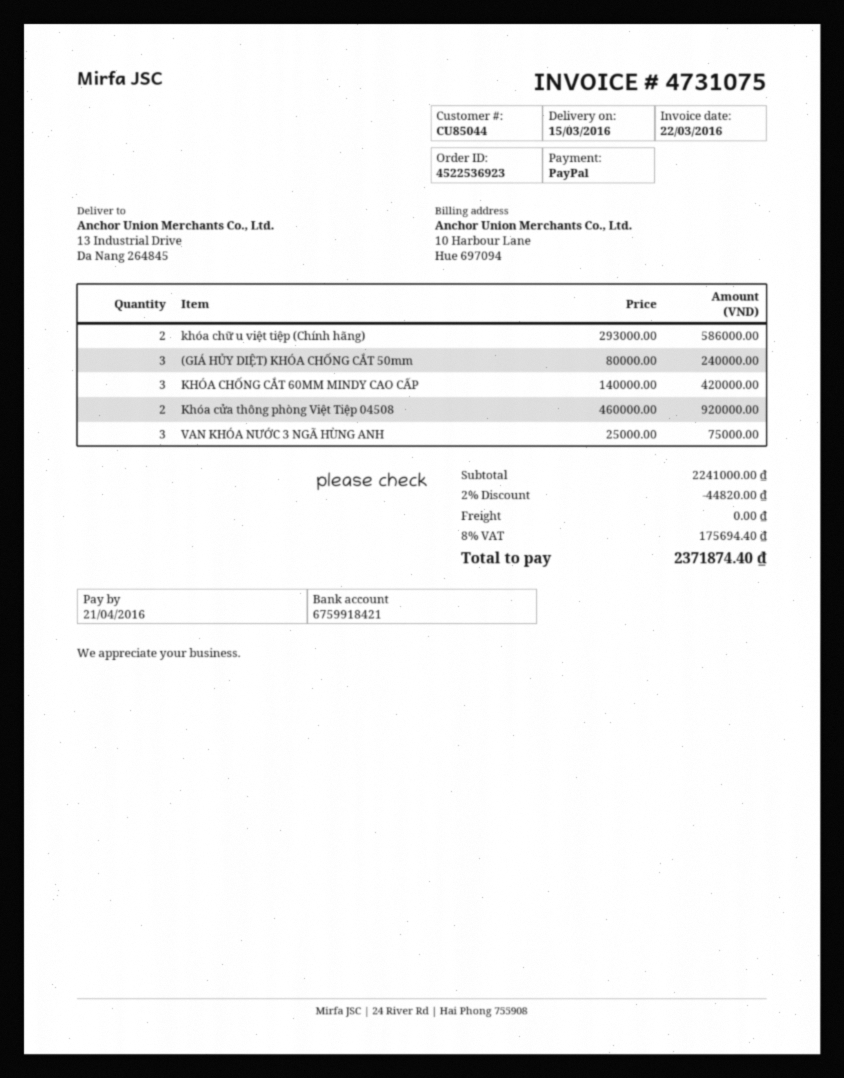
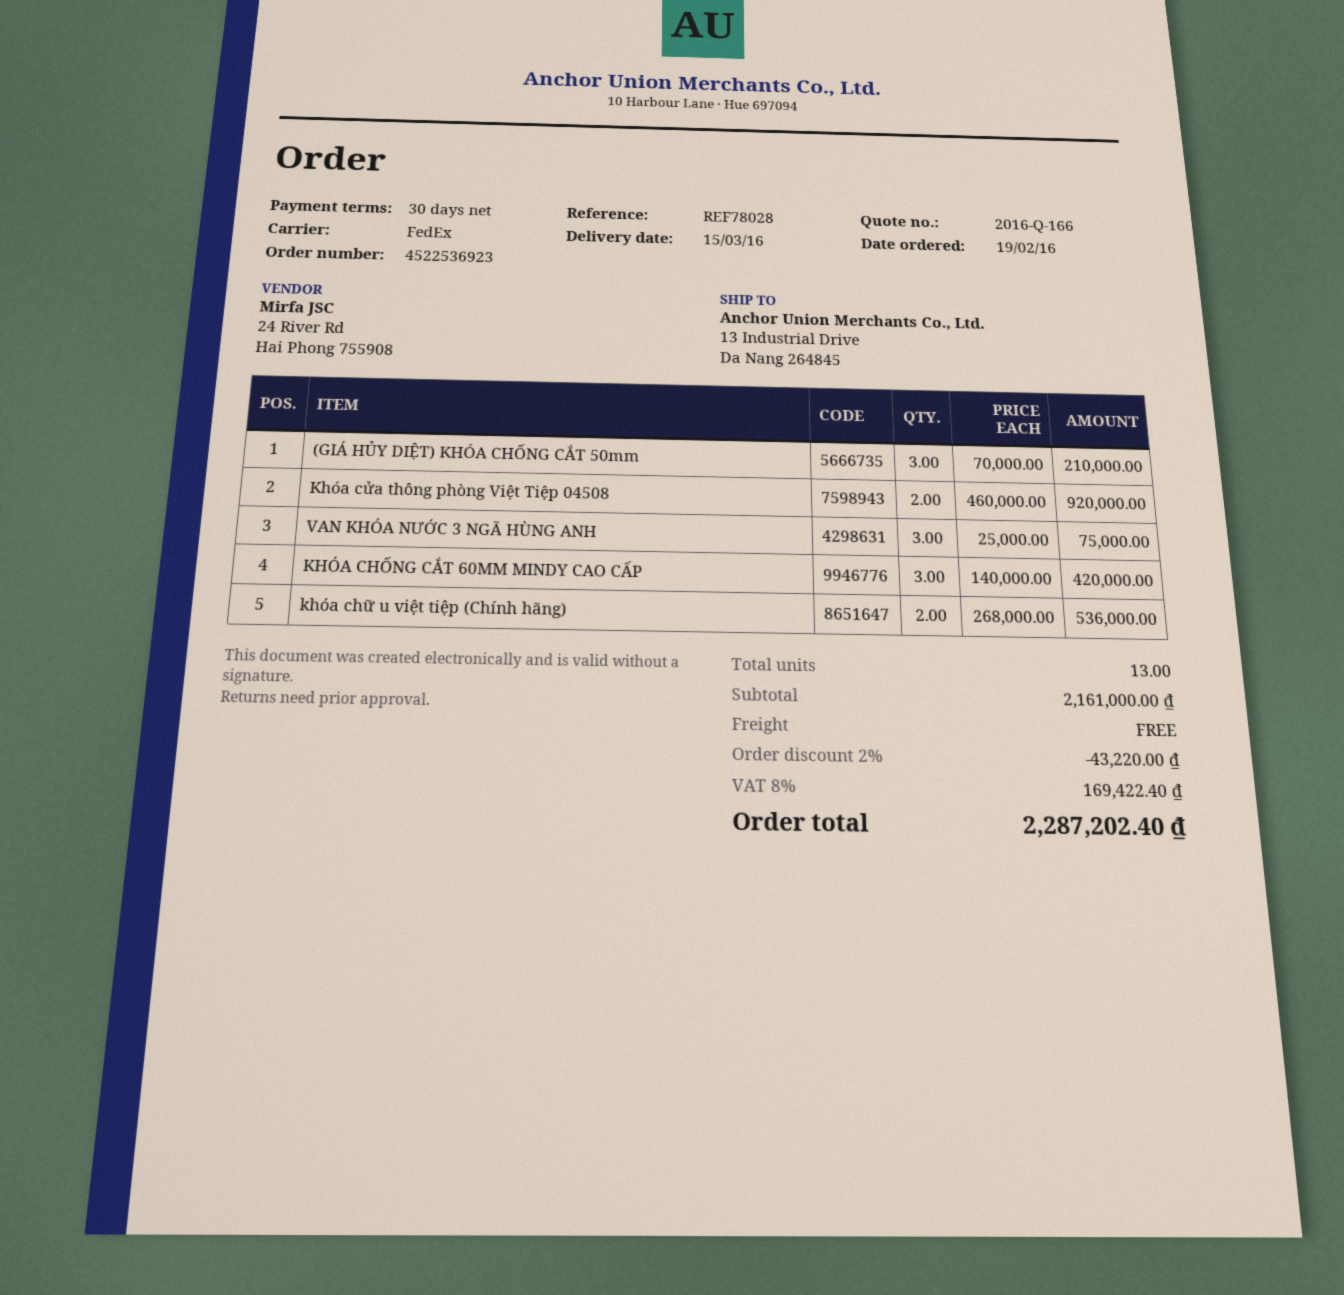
khóa chữ u việt tiệp (Chính hãng): 2 x 293000.00 = 586000.00 -> 2 x 268000.00 = 536000.00
(GIÁ HỦY DIỆT) KHÓA CHỐNG CẮT 50mm: 3 x 80000.00 = 240000.00 -> 3 x 70000.00 = 210000.00
subtotal: 2241000.00 -> 2161000.00
discount: 2% = 44820.00 -> 2% = 43220.00
tax: 8% = 175694.40 -> 8% = 169422.40
total: 2371874.40 -> 2287202.40

